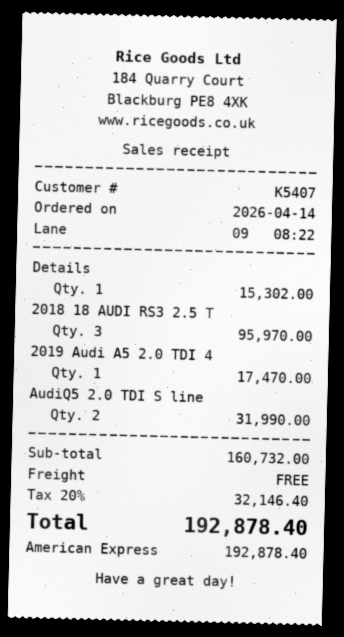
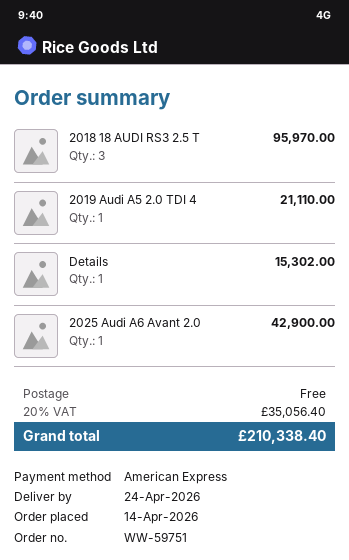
2019 Audi A5 2.0 TDI 4: 1 for 17470.00 -> 1 for 21110.00
AudiQ5 2.0 TDI S line: 2 for 31990.00 -> none
2025 Audi A6 Avant 2.0: none -> 1 for 42900.00
tax: 20% = 32146.40 -> 20% = 35056.40
total: 192878.40 -> 210338.40

